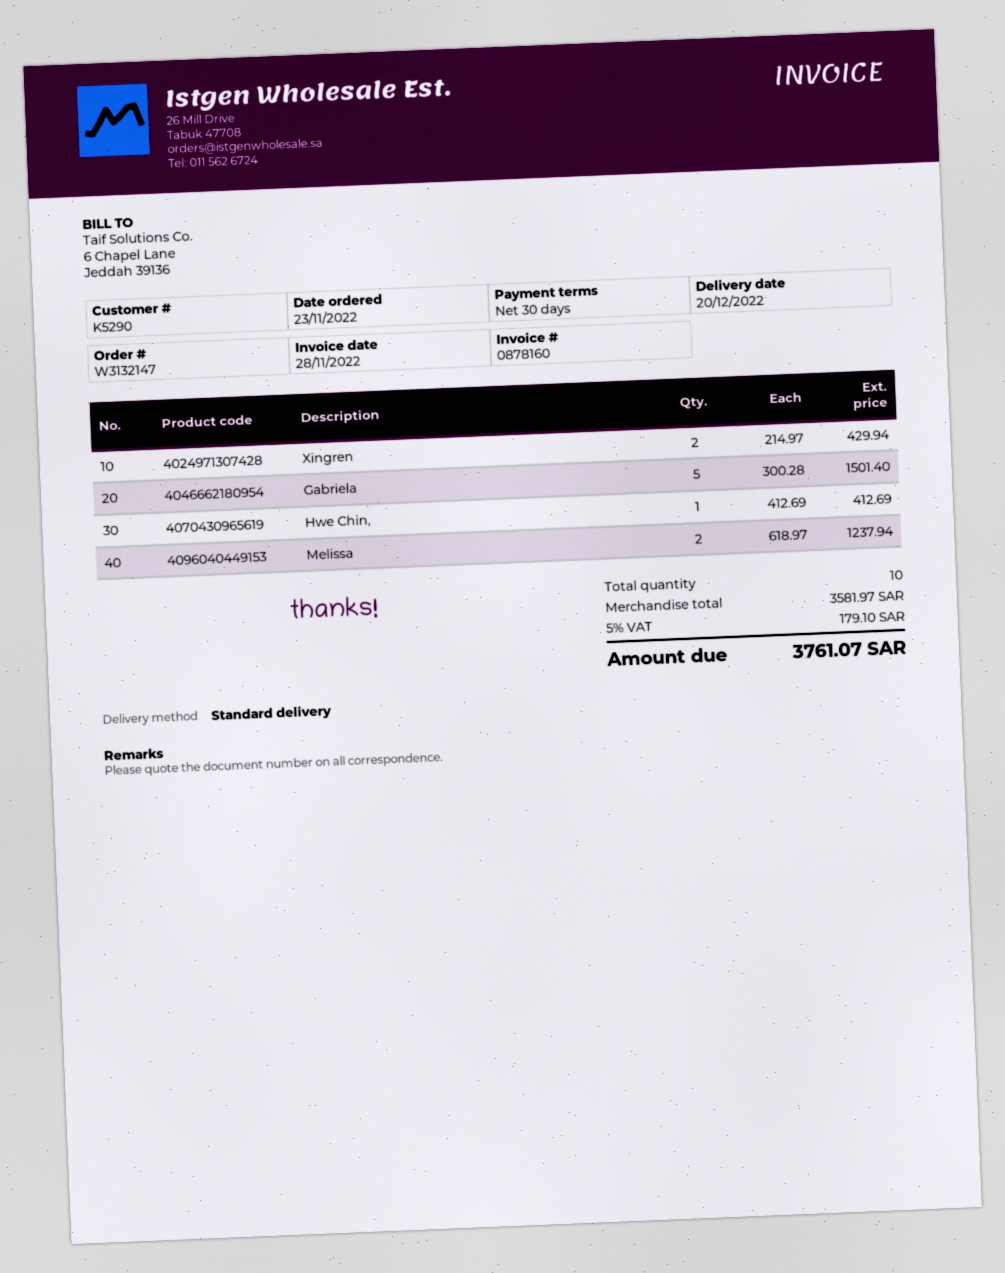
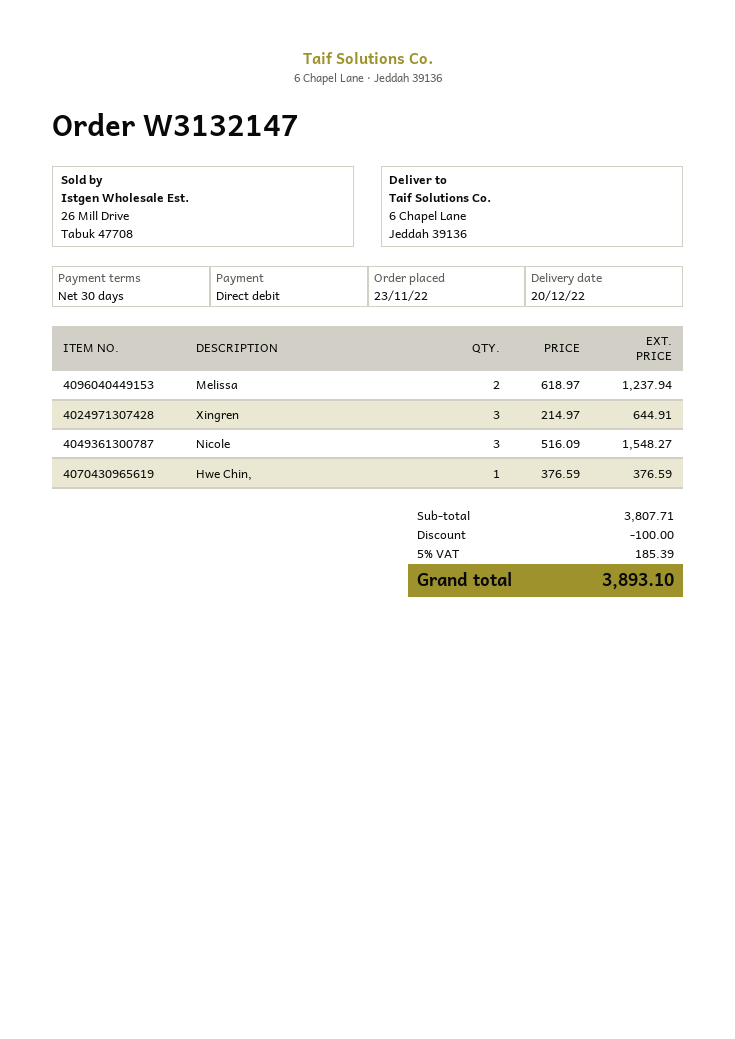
Xingren: 2 x 214.97 = 429.94 -> 3 x 214.97 = 644.91
Gabriela: 5 x 300.28 = 1501.40 -> none
Hwe Chin,: 1 x 412.69 = 412.69 -> 1 x 376.59 = 376.59
Nicole: none -> 3 x 516.09 = 1548.27
subtotal: 3581.97 -> 3807.71
discount: none -> 100.00
tax: 5% = 179.10 -> 5% = 185.39
total: 3761.07 -> 3893.10

